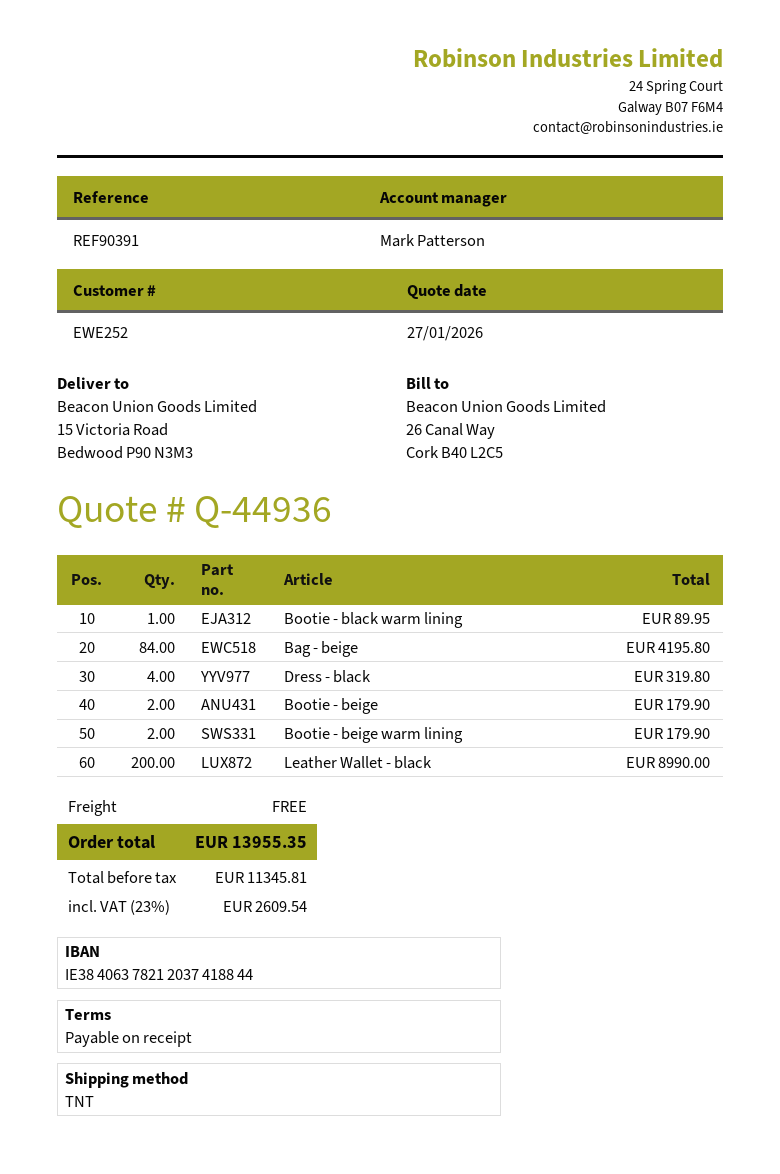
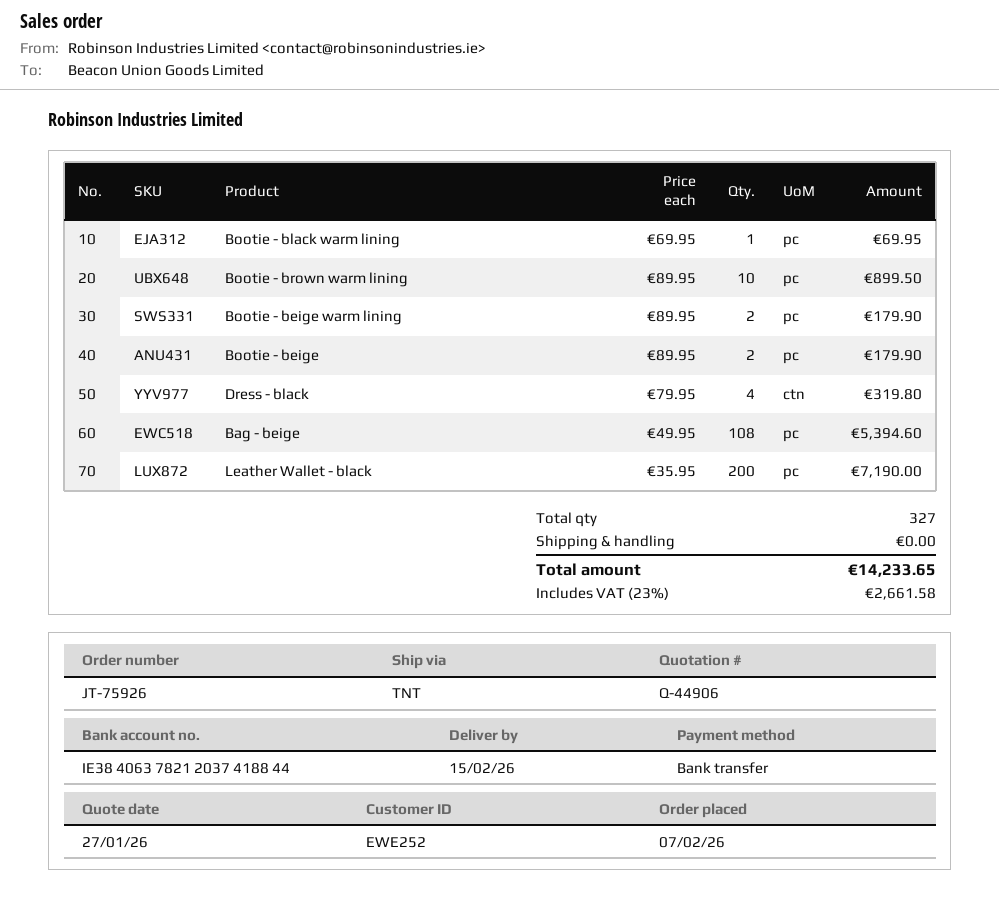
quote number: Q-44936 -> Q-44906
Bootie - black warm lining: 1 for 89.95 -> 1 for 69.95
Bag - beige: 84 for 4195.80 -> 108 for 5394.60
Leather Wallet - black: 200 for 8990.00 -> 200 for 7190.00
Bootie - brown warm lining: none -> 10 for 899.50
tax: 23% = 2609.54 -> 23% = 2661.58
total: 13955.35 -> 14233.65

